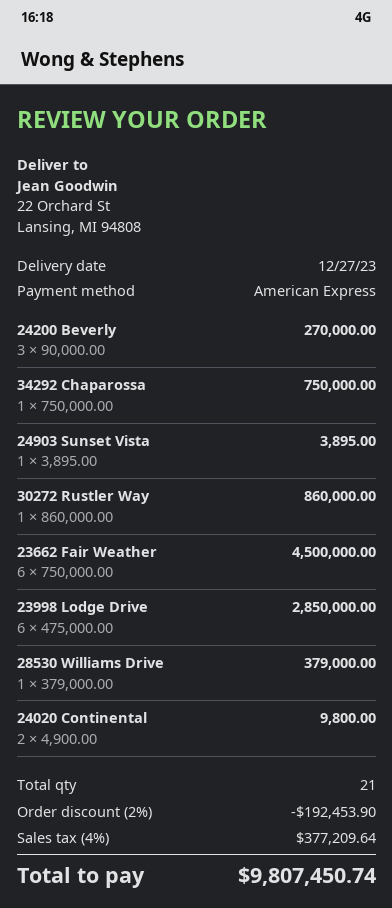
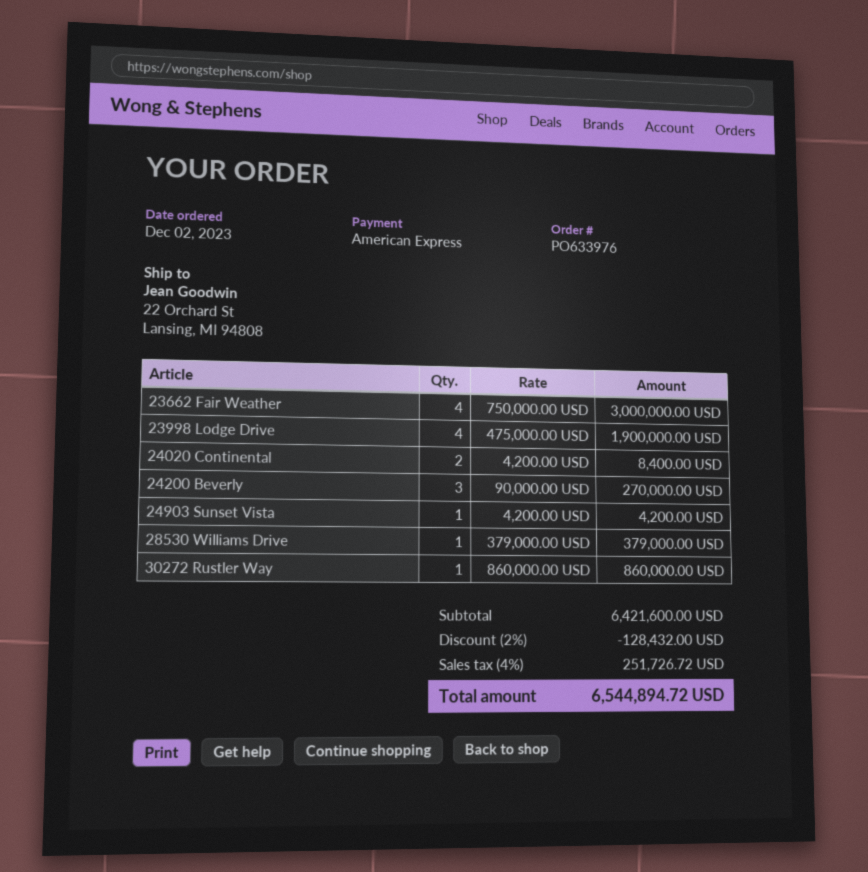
34292 Chaparossa: 1 x 750000.00 = 750000.00 -> none
24903 Sunset Vista: 1 x 3895.00 = 3895.00 -> 1 x 4200.00 = 4200.00
23662 Fair Weather: 6 x 750000.00 = 4500000.00 -> 4 x 750000.00 = 3000000.00
23998 Lodge Drive: 6 x 475000.00 = 2850000.00 -> 4 x 475000.00 = 1900000.00
24020 Continental: 2 x 4900.00 = 9800.00 -> 2 x 4200.00 = 8400.00
discount: 2% = 192453.90 -> 2% = 128432.00
tax: 4% = 377209.64 -> 4% = 251726.72
total: 9807450.74 -> 6544894.72

